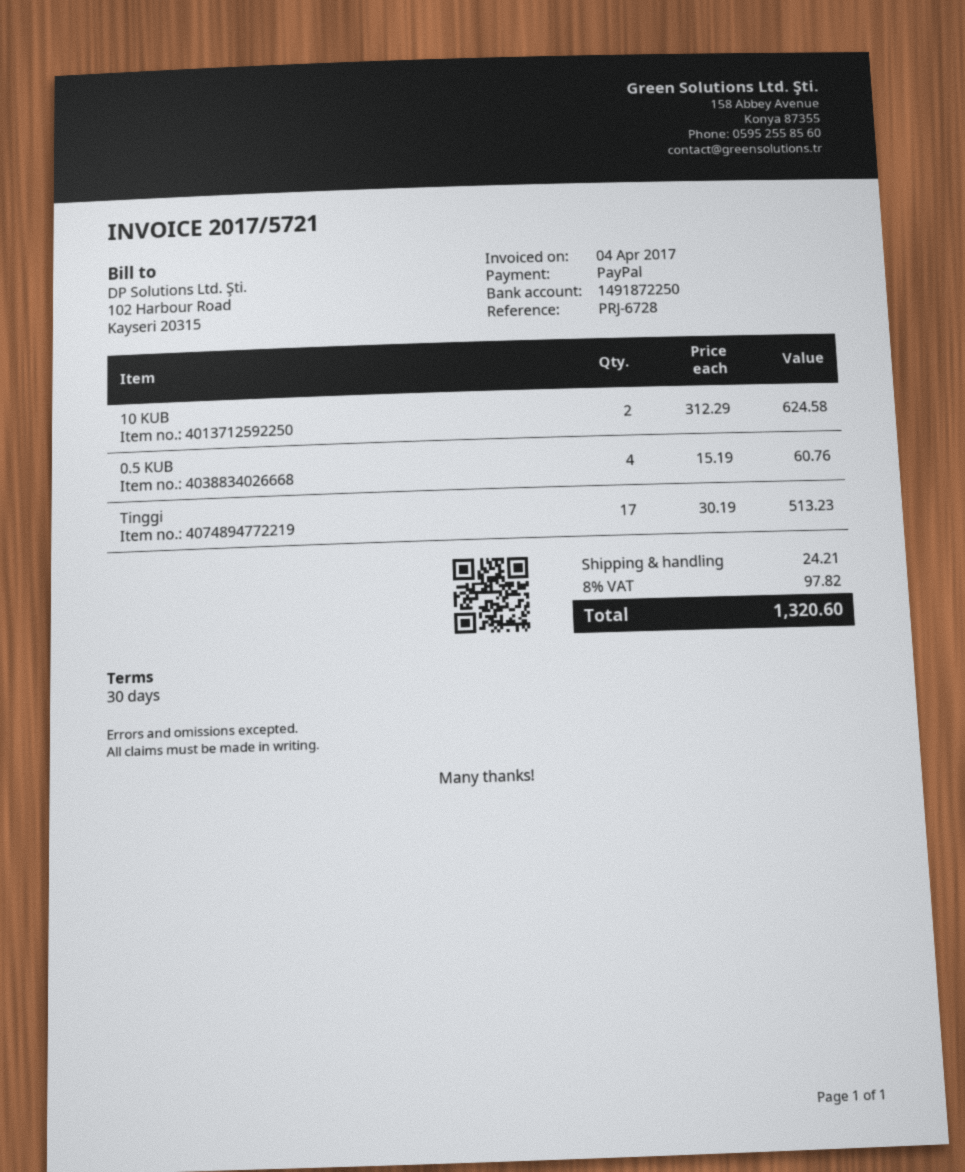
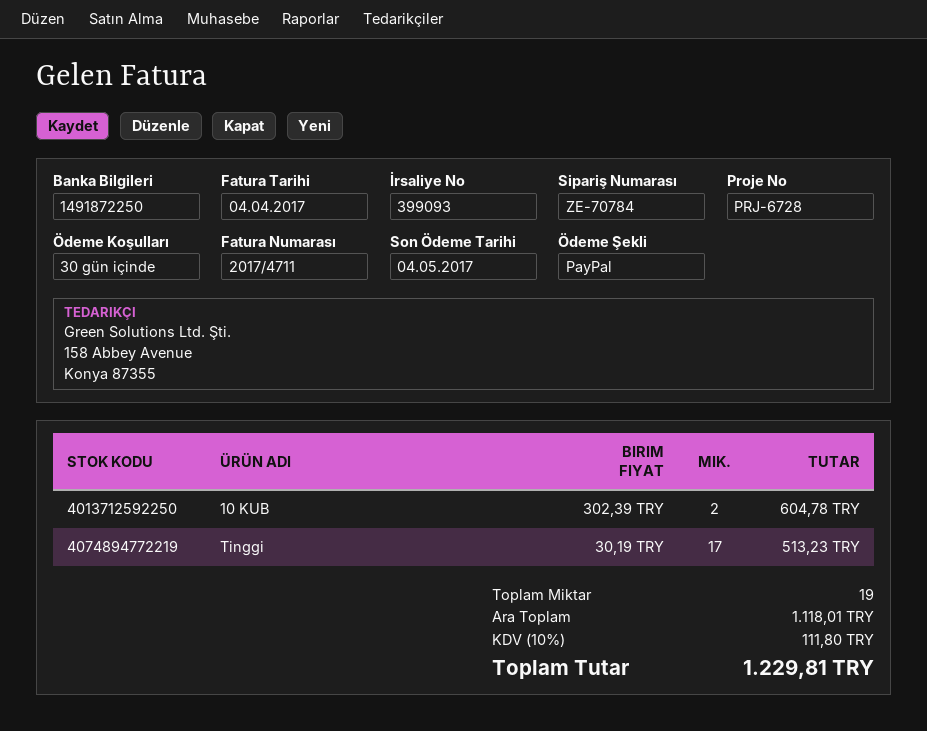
invoice number: 2017/5721 -> 2017/4711
10 KUB: 2 x 312.29 = 624.58 -> 2 x 302.39 = 604.78
0.5 KUB: 4 x 15.19 = 60.76 -> none
shipping: 24.21 -> none
tax: 8% = 97.82 -> 10% = 111.80
total: 1320.60 -> 1229.81

